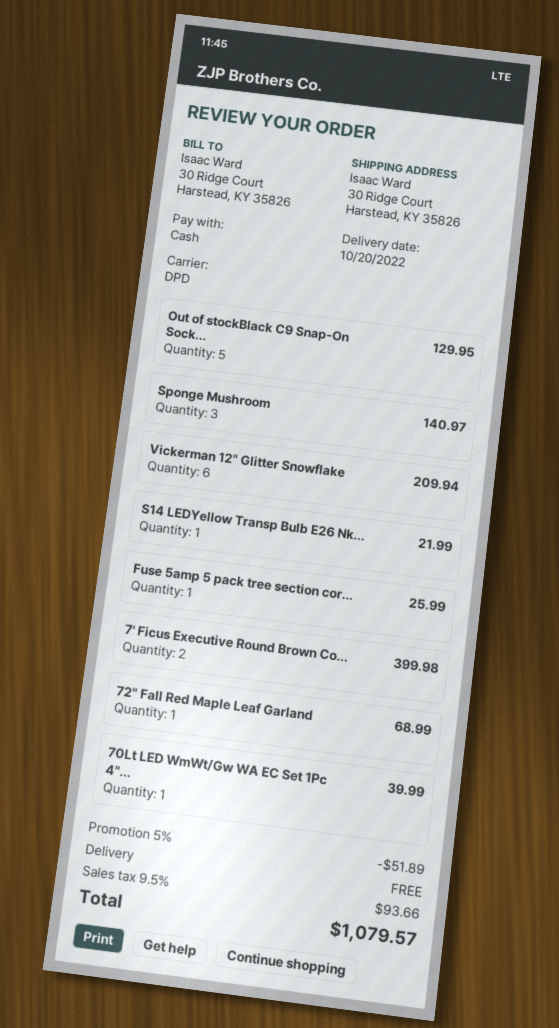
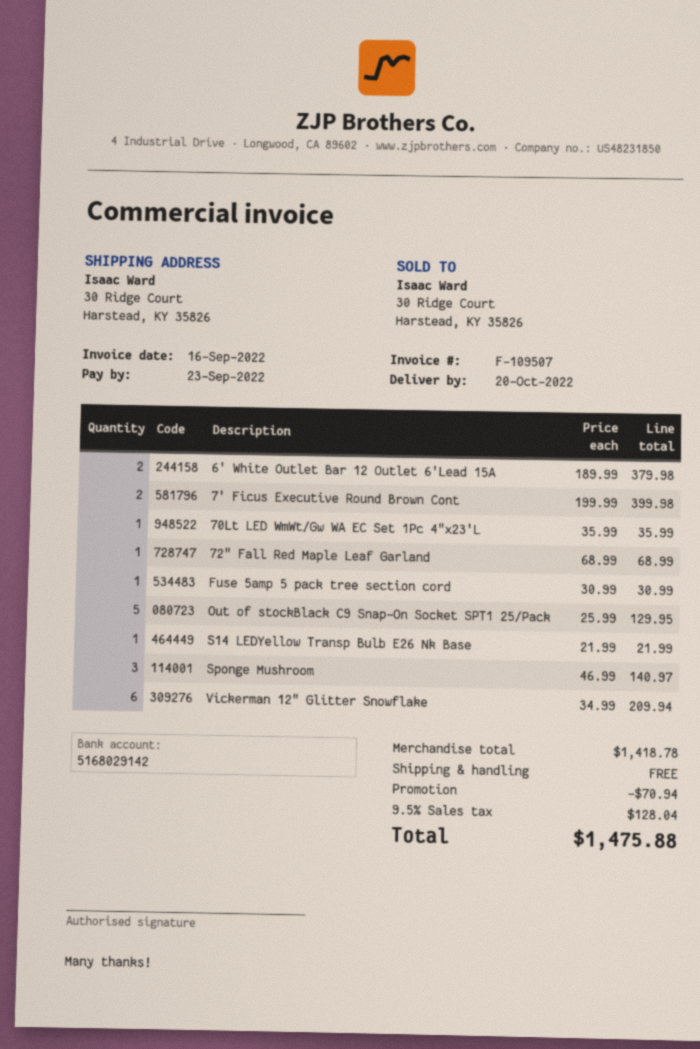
Fuse 5amp 5 pack tree section cor...: 1 for 25.99 -> 1 for 30.99
70Lt LED WmWt/Gw WA EC Set 1Pc 4"...: 1 for 39.99 -> 1 for 35.99
6' White Outlet Bar 12 Outlet 6'Lead 15A: none -> 2 for 379.98
discount: 51.89 -> 70.94
tax: 9.5% = 93.66 -> 9.5% = 128.04
total: 1079.57 -> 1475.88

